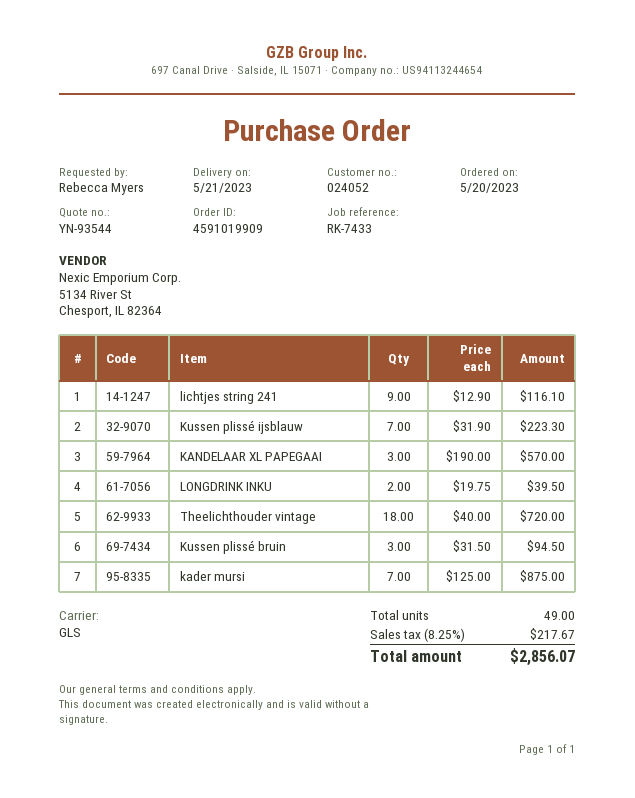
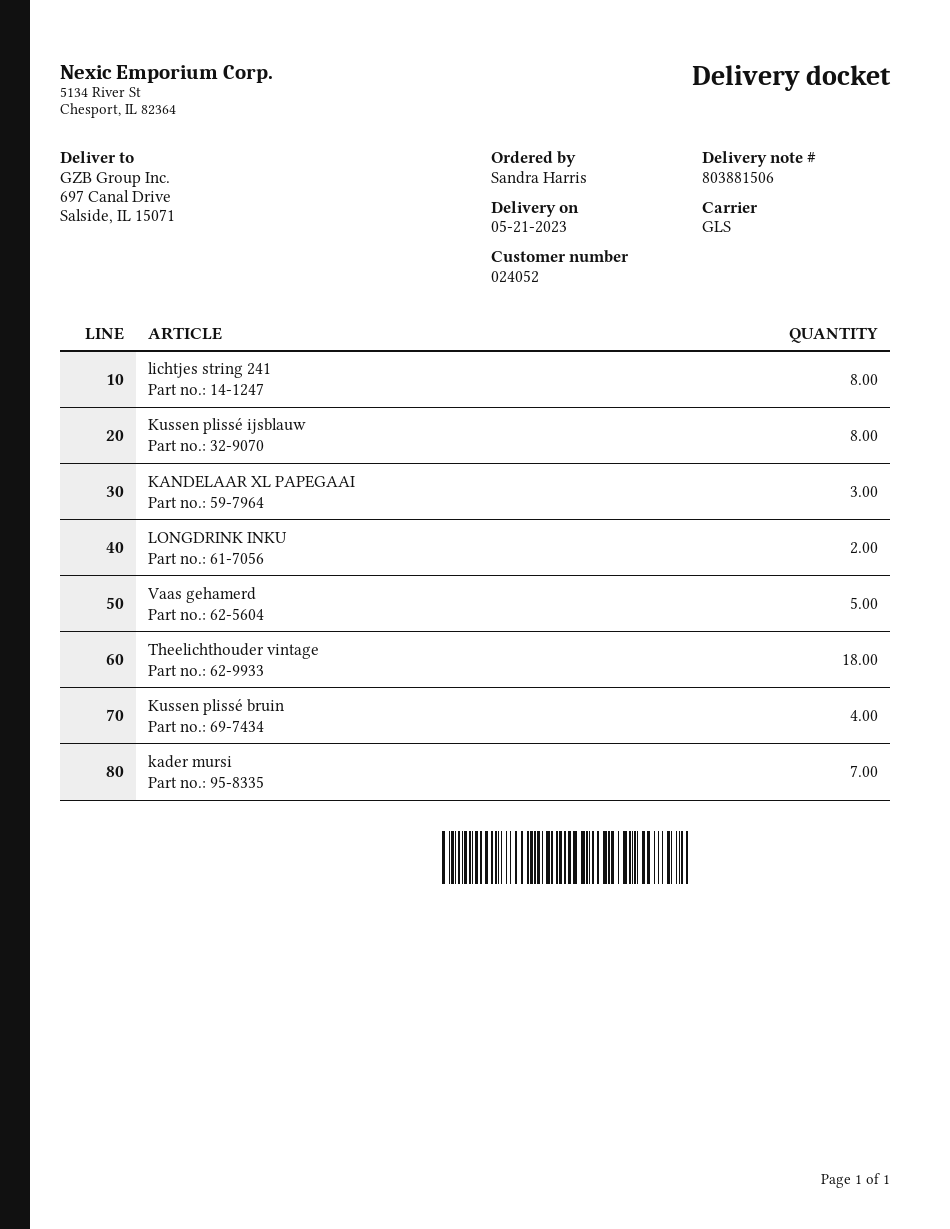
ordered by: Rebecca Myers -> Sandra Harris
lichtjes string 241: 9 -> 8
Kussen plissé ijsblauw: 7 -> 8
Kussen plissé bruin: 3 -> 4
Vaas gehamerd: none -> 5

